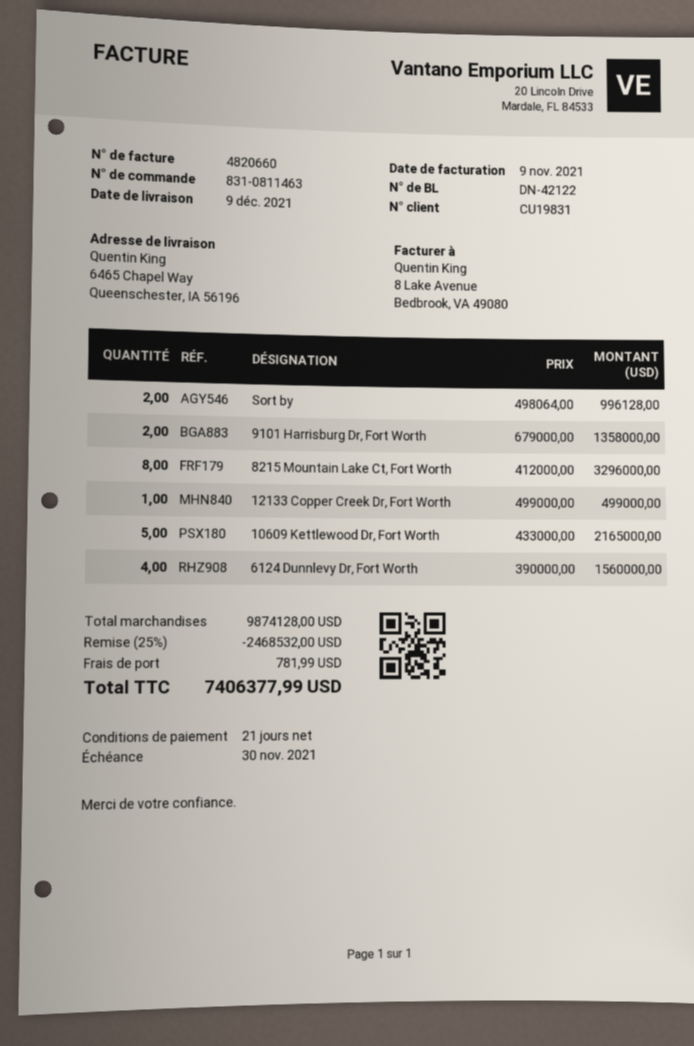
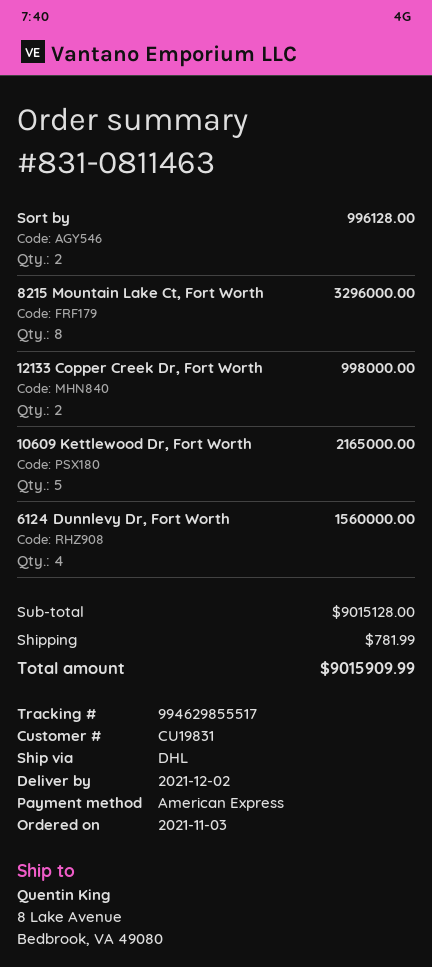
delivery date: 2021-12-09 -> 2021-12-02
ship to: 6465 Chapel Way, Queenschester, IA 56196 -> 8 Lake Avenue, Bedbrook, VA 49080
9101 Harrisburg Dr, Fort Worth: 2 for 1358000.00 -> none
12133 Copper Creek Dr, Fort Worth: 1 for 499000.00 -> 2 for 998000.00
subtotal: 9874128.00 -> 9015128.00
discount: 25% = 2468532.00 -> none
total: 7406377.99 -> 9015909.99

